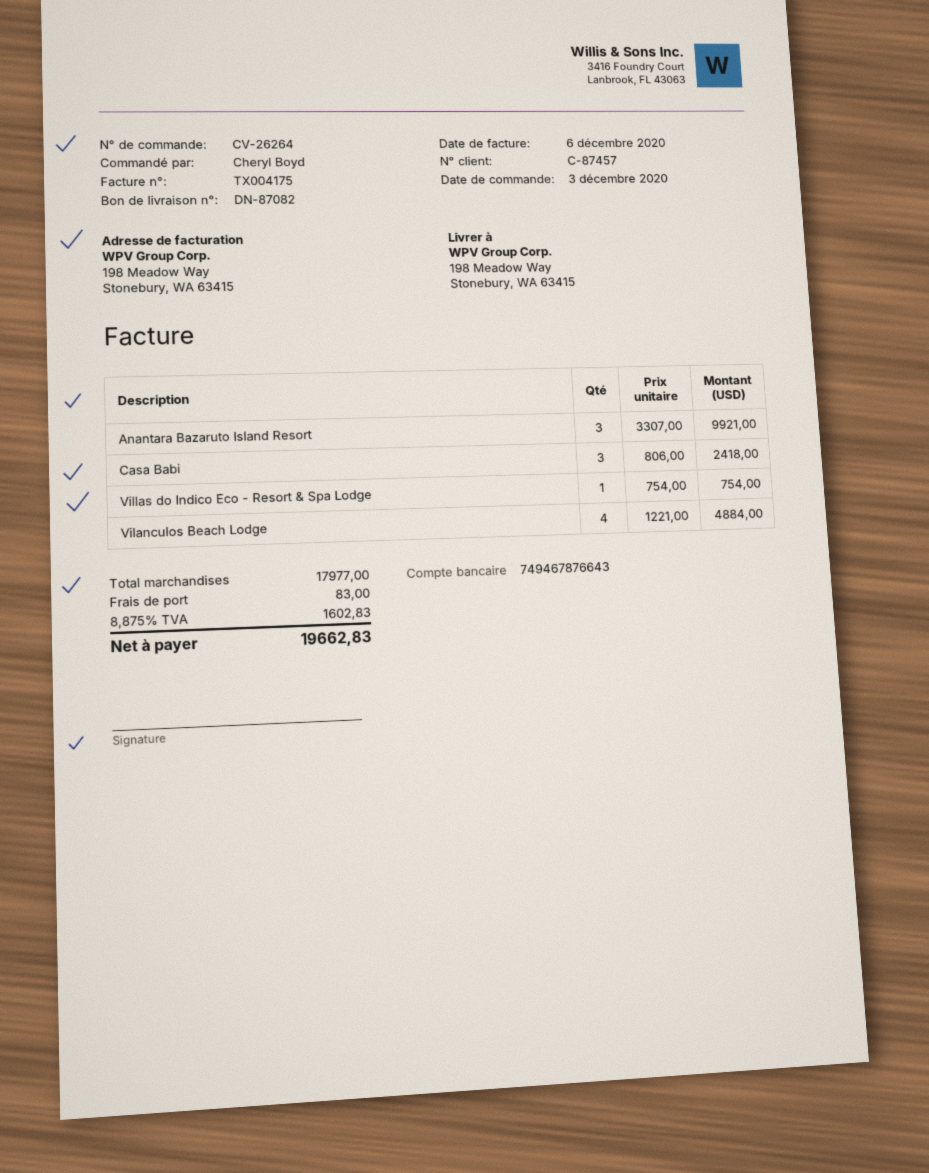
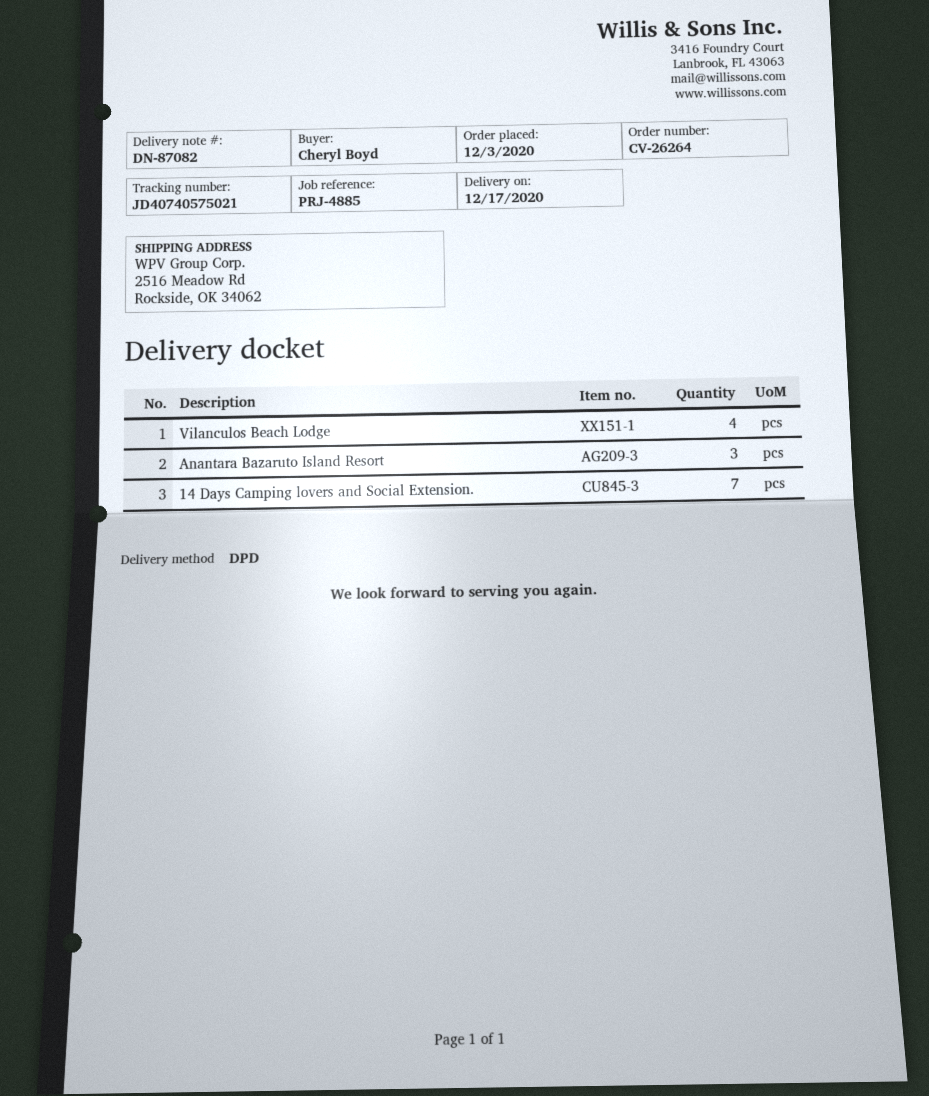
ship to: 198 Meadow Way, Stonebury, WA 63415 -> 2516 Meadow Rd, Rockside, OK 34062
Casa Babi: 3 -> none
Villas do Indico Eco - Resort & Spa Lodge: 1 -> none
14 Days Camping lovers and Social Extension.: none -> 7

